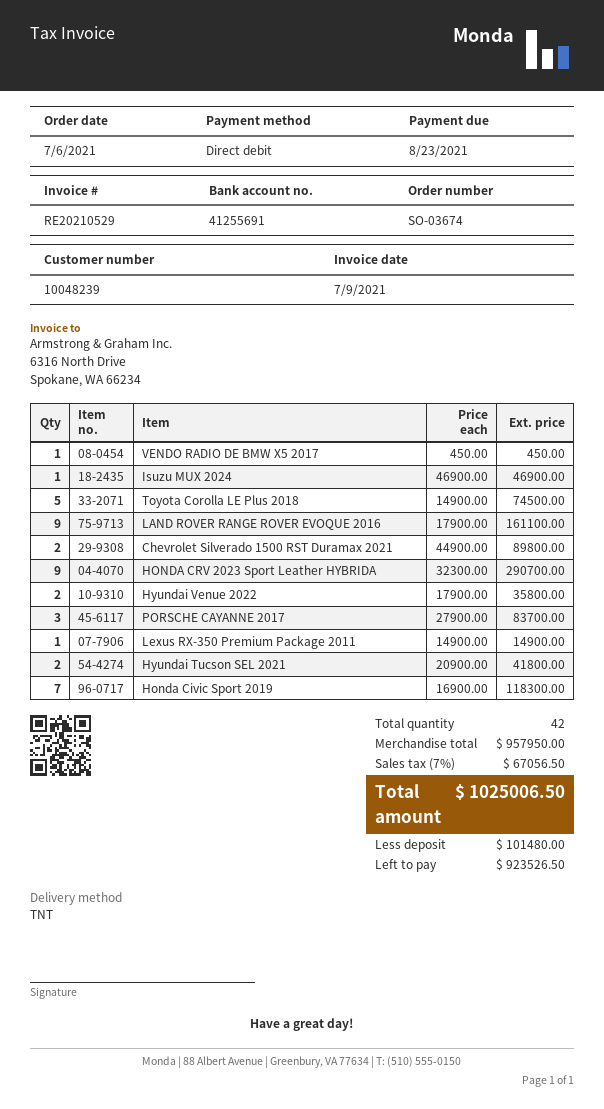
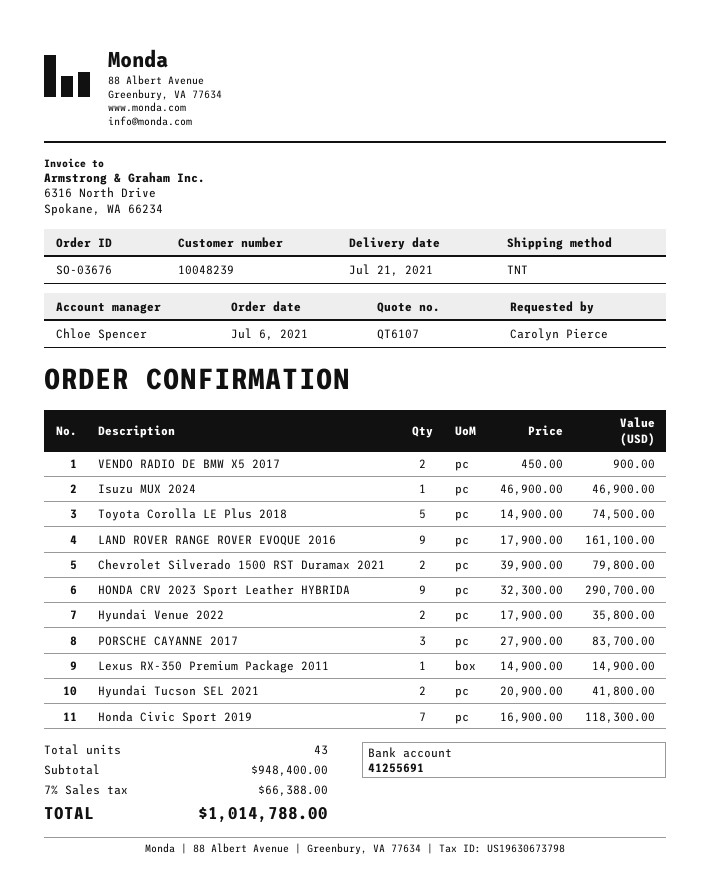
order number: SO-03674 -> SO-03676
VENDO RADIO DE BMW X5 2017: 1 x 450.00 = 450.00 -> 2 x 450.00 = 900.00
Chevrolet Silverado 1500 RST Duramax 2021: 2 x 44900.00 = 89800.00 -> 2 x 39900.00 = 79800.00
total quantity: 42 -> 43
subtotal: 957950.00 -> 948400.00
tax: 7% = 67056.50 -> 7% = 66388.00
total: 1025006.50 -> 1014788.00

